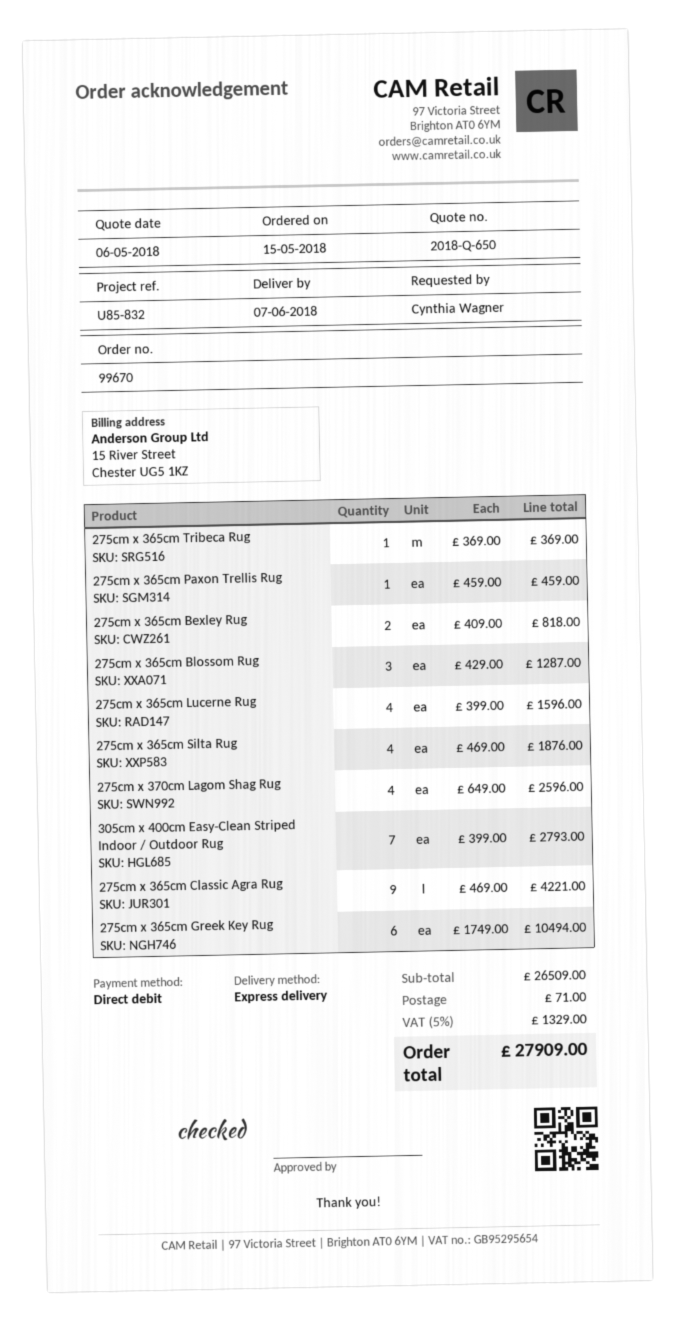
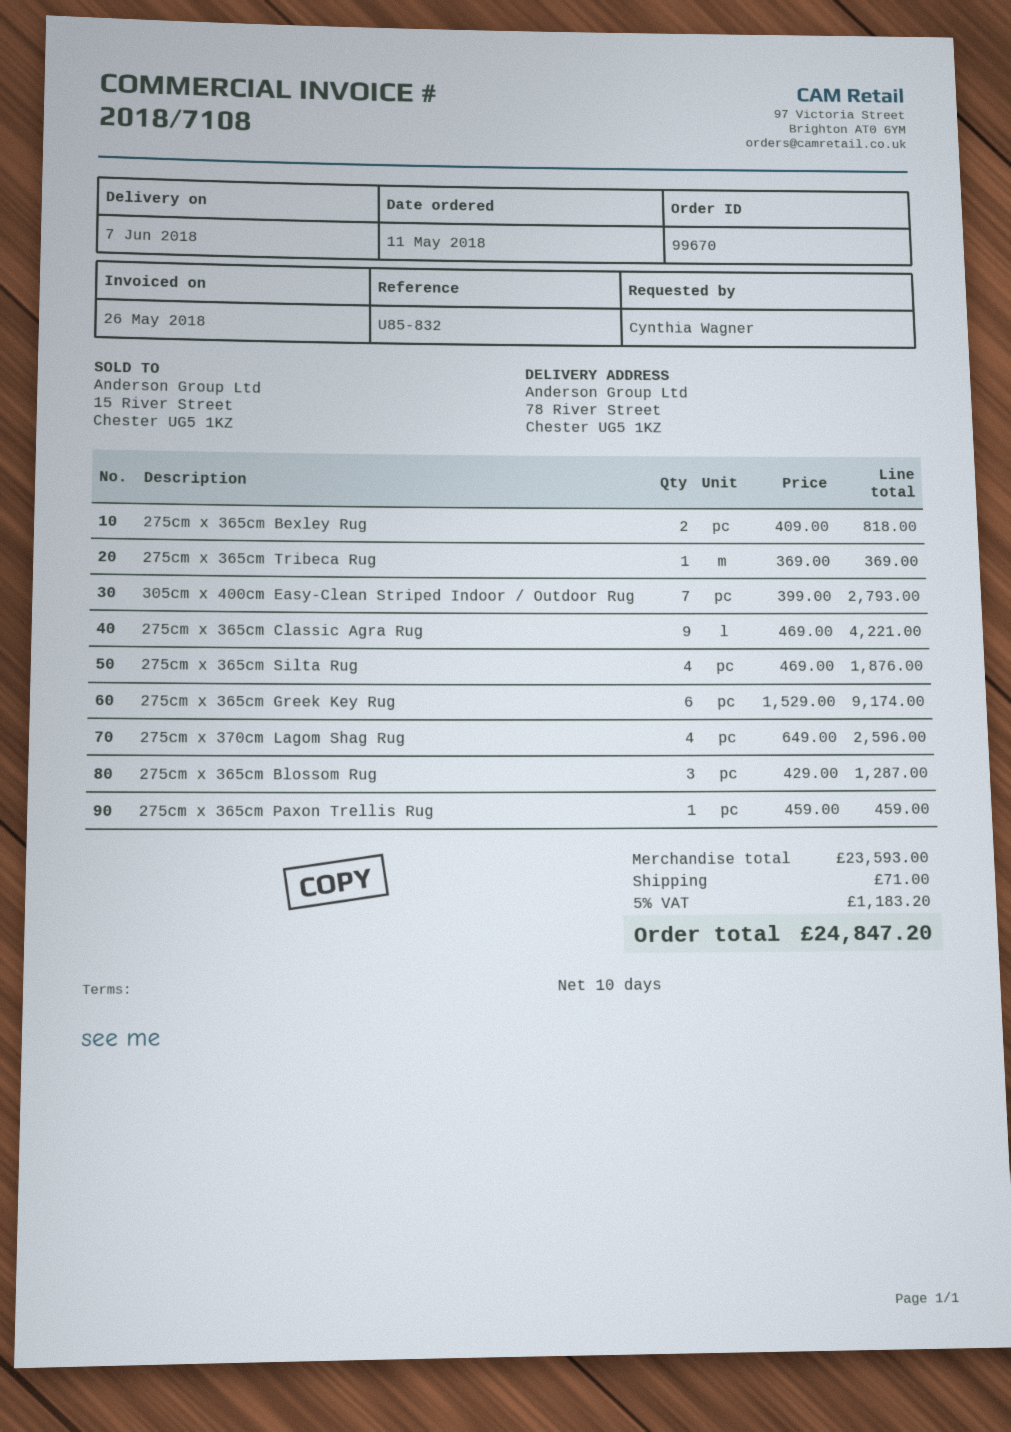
order date: 2018-05-15 -> 2018-05-11
275cm x 365cm Lucerne Rug: 4 x 399.00 = 1596.00 -> none
275cm x 365cm Greek Key Rug: 6 x 1749.00 = 10494.00 -> 6 x 1529.00 = 9174.00
subtotal: 26509.00 -> 23593.00
tax: 5% = 1329.00 -> 5% = 1183.20
total: 27909.00 -> 24847.20

